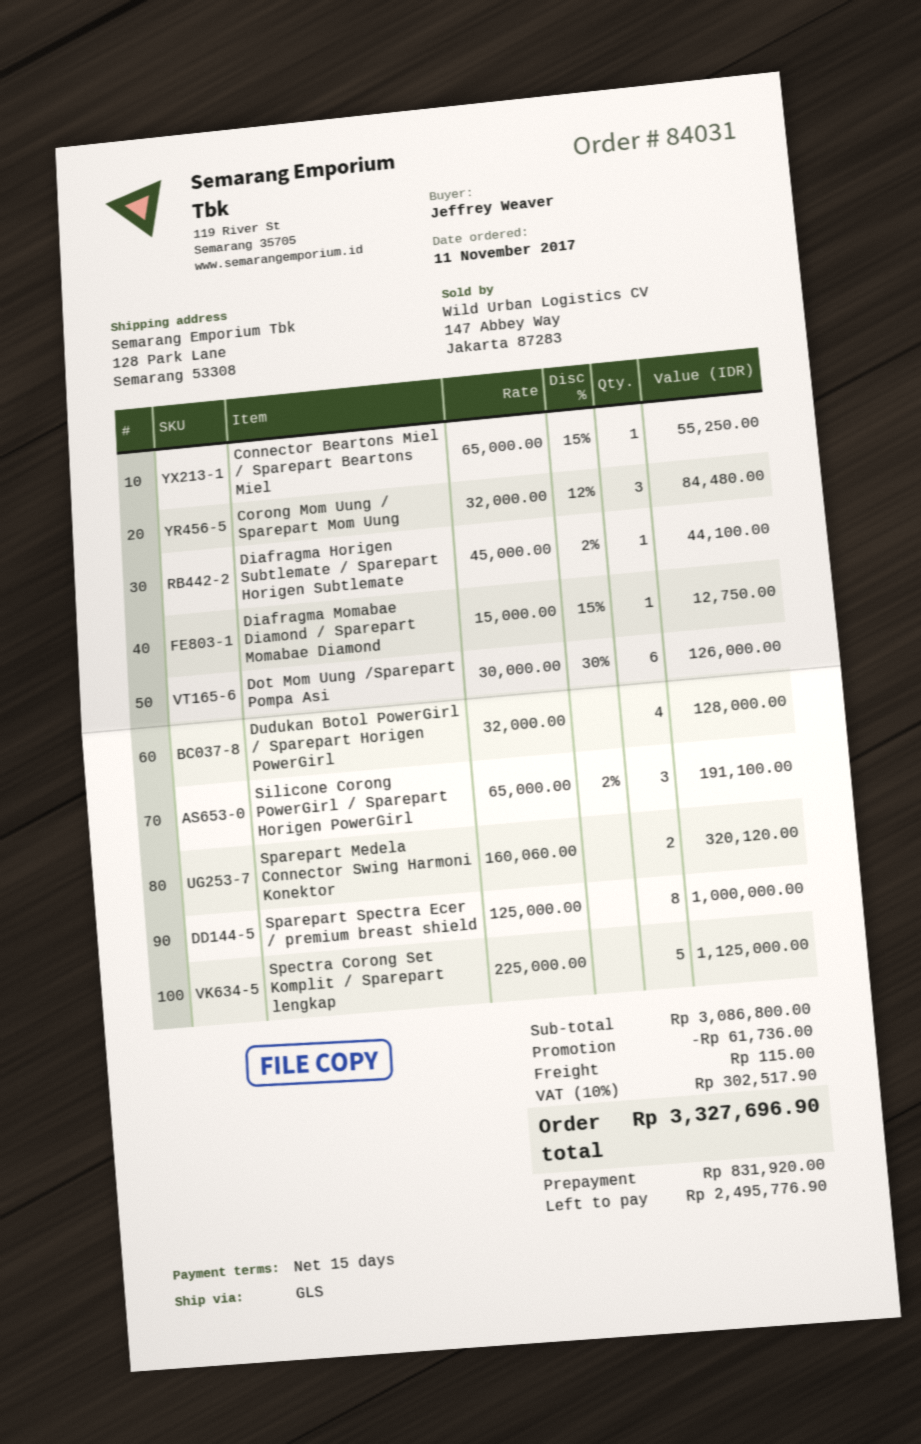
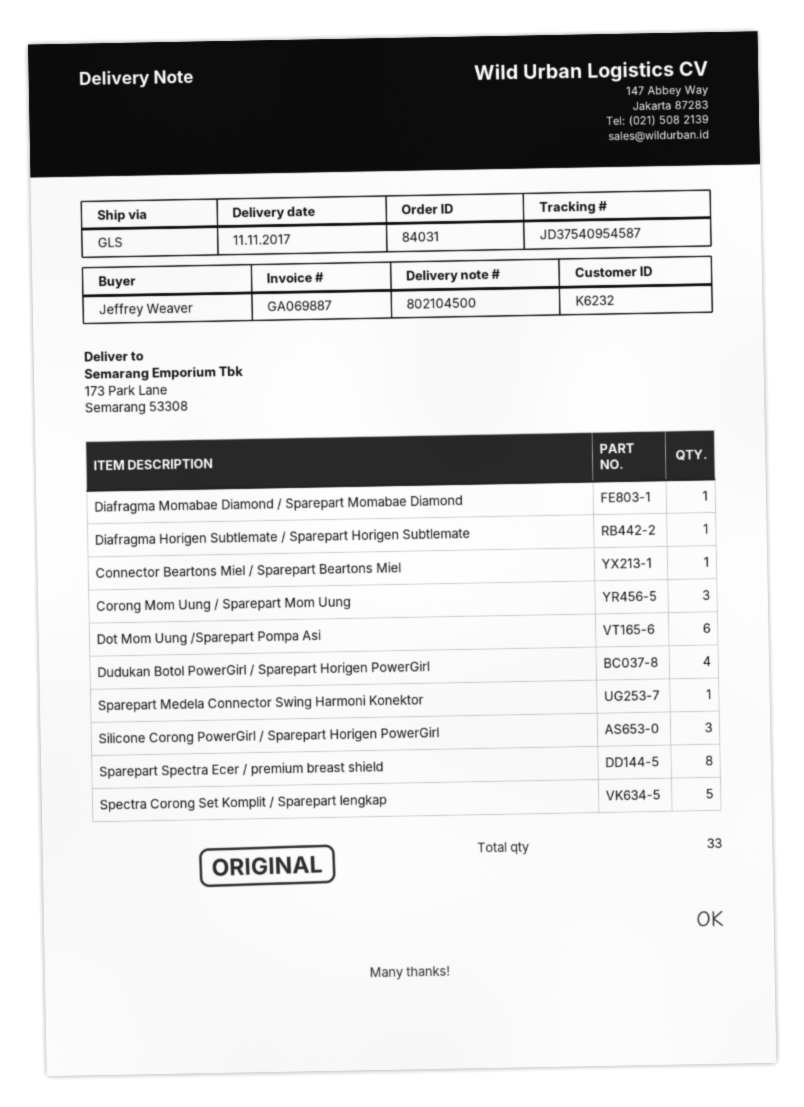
ship to: 128 Park Lane, Semarang 53308 -> 173 Park Lane, Semarang 53308
Sparepart Medela Connector Swing Harmoni Konektor: 2 -> 1

